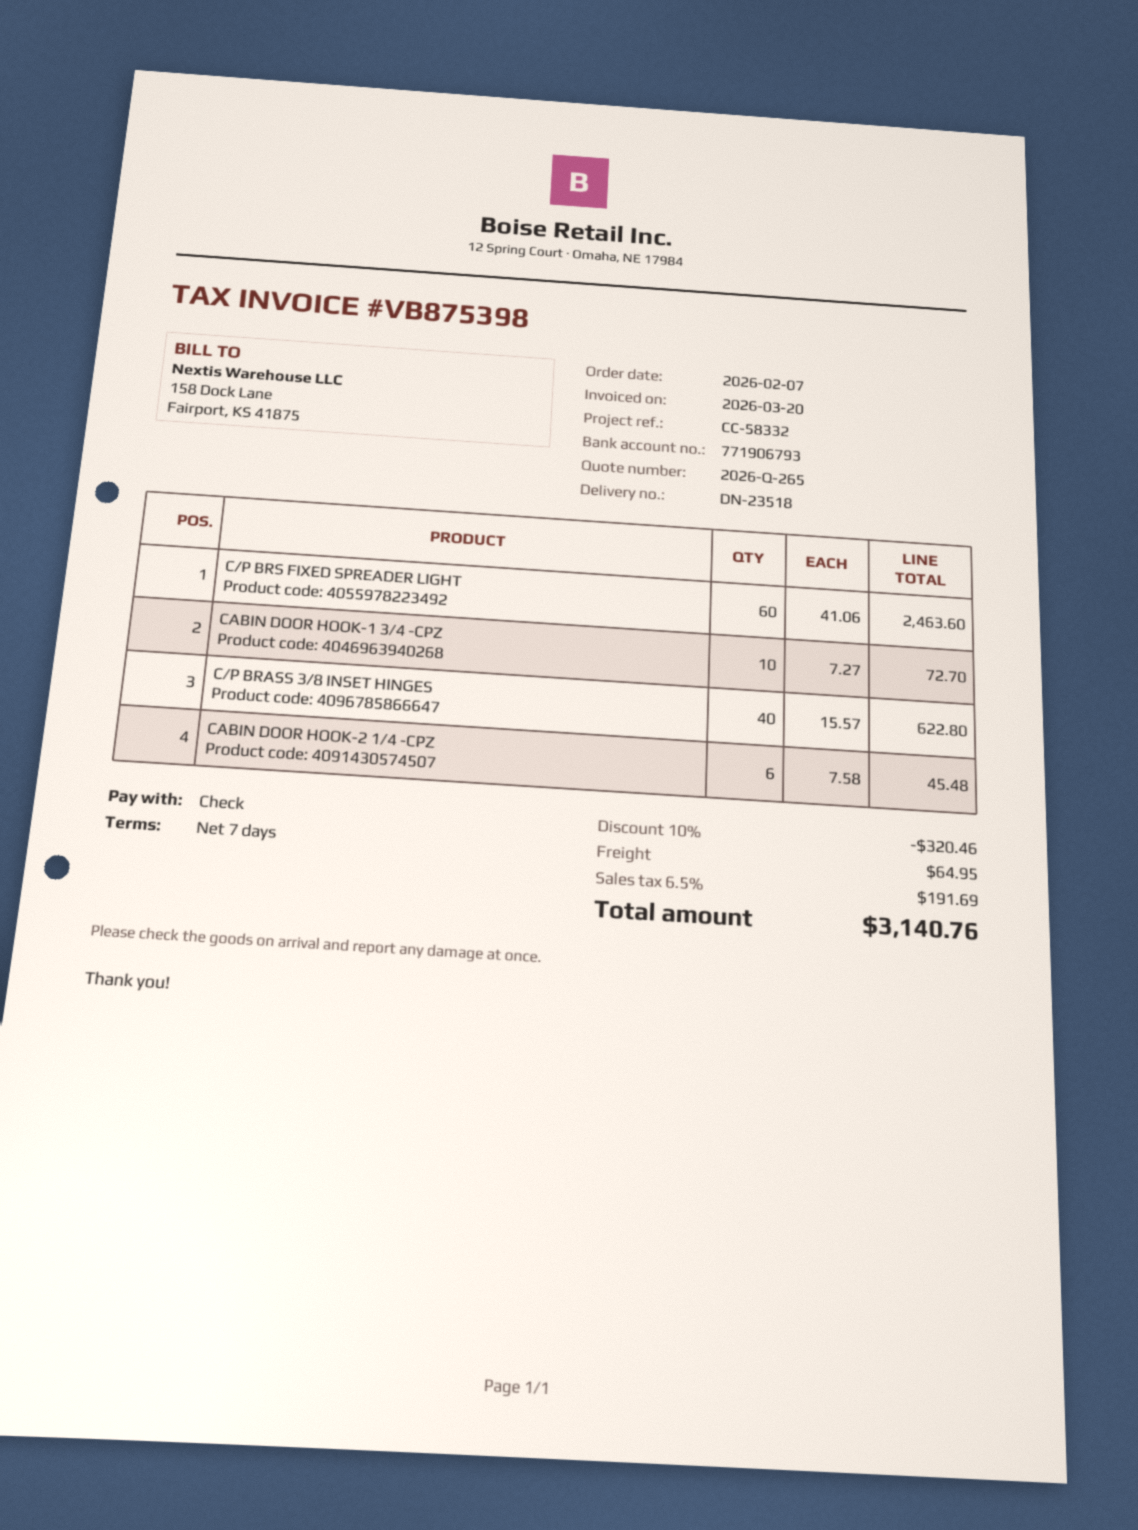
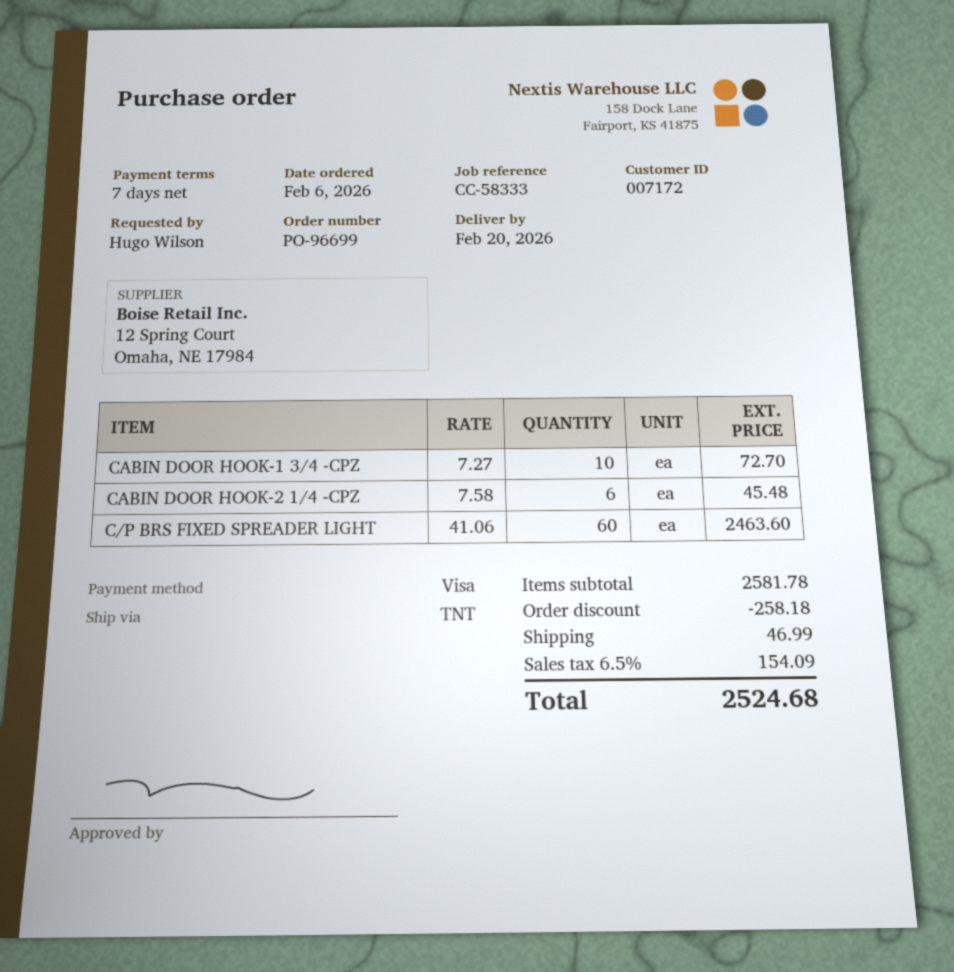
order date: 2026-02-07 -> 2026-02-06
reference: CC-58332 -> CC-58333
payment method: cheque -> Visa
C/P BRASS 3/8 INSET HINGES: 40 x 15.57 = 622.80 -> none
discount: 320.46 -> 258.18
shipping: 64.95 -> 46.99
tax: 6.5% = 191.69 -> 6.5% = 154.09
total: 3140.76 -> 2524.68

